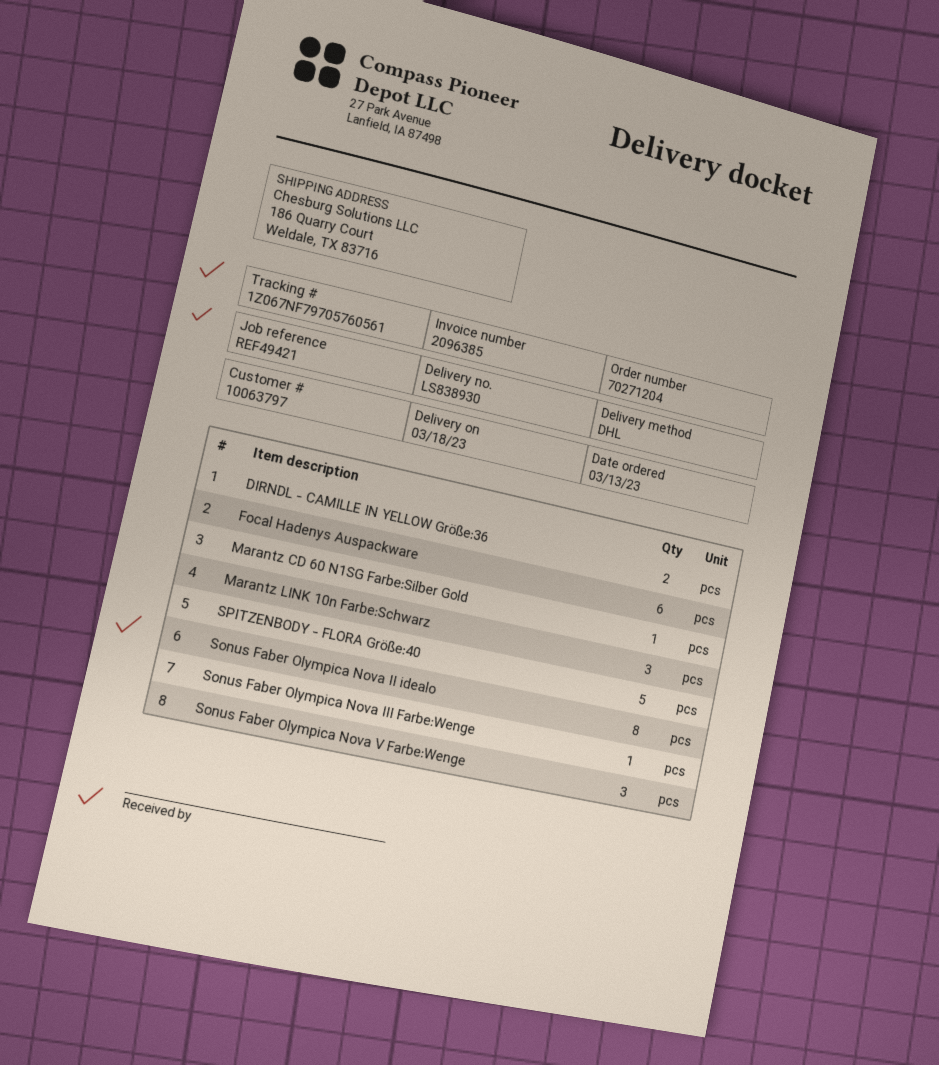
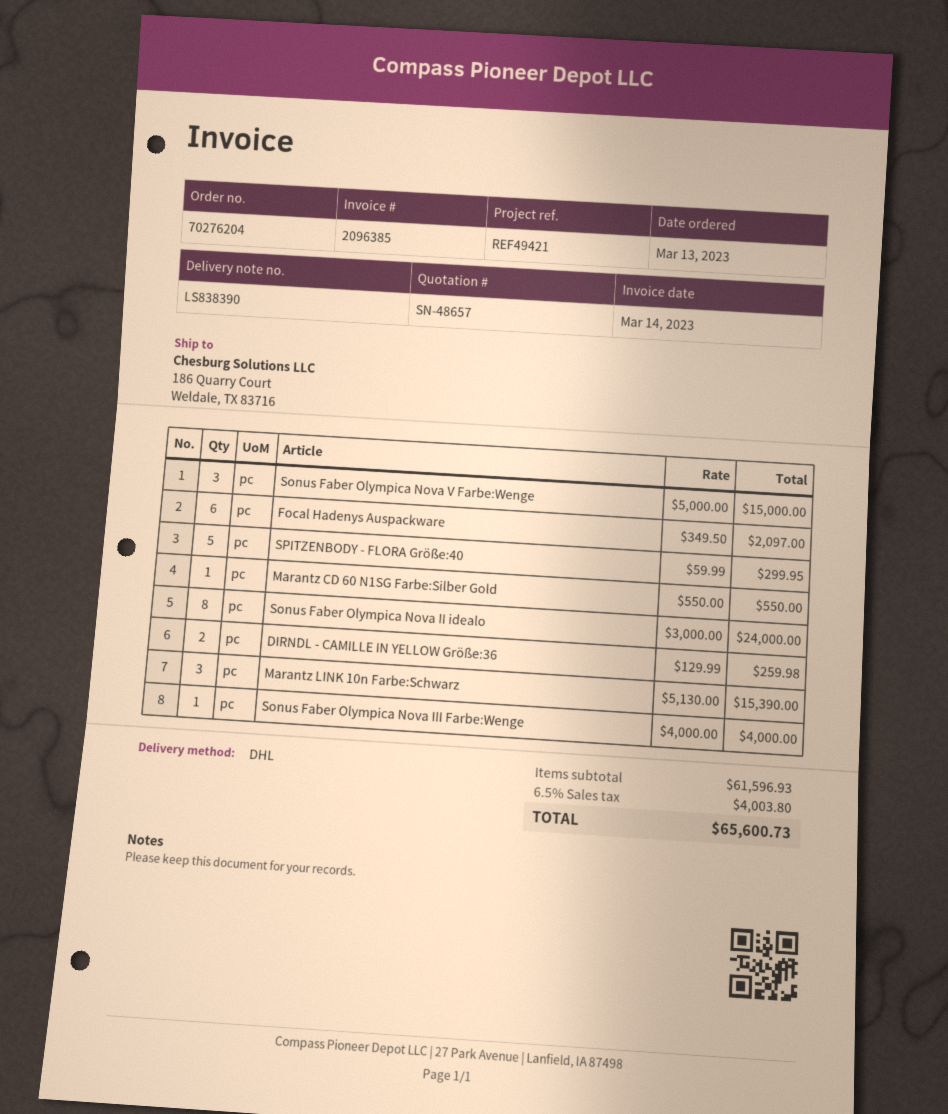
order number: 70271204 -> 70276204
delivery note number: LS838930 -> LS838390

